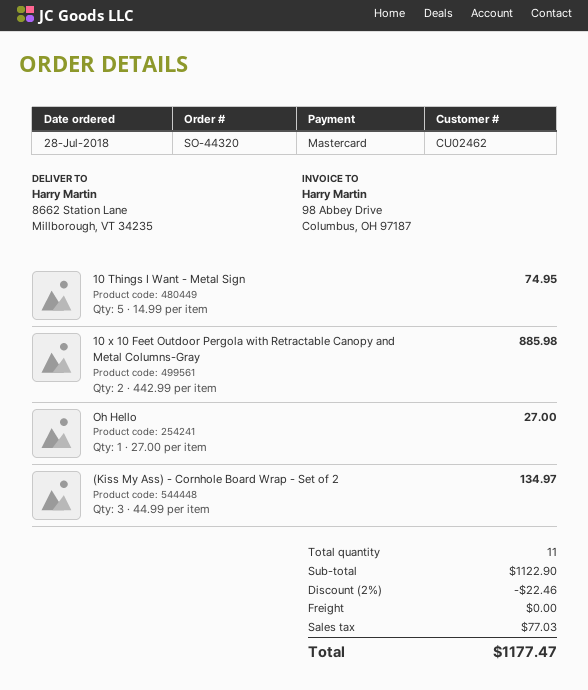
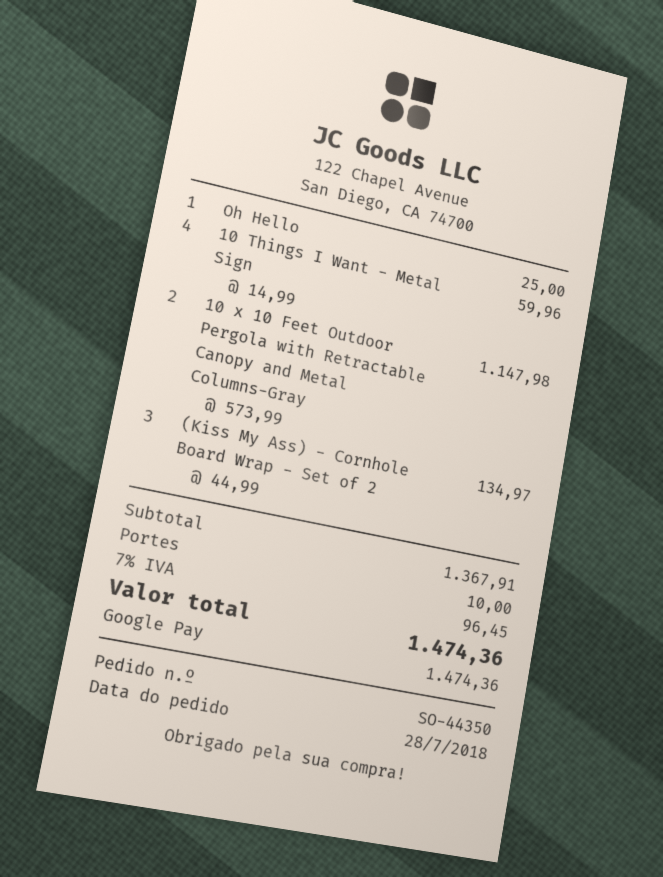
order number: SO-44320 -> SO-44350
payment method: Mastercard -> Google Pay
10 Things I Want - Metal Sign: 5 x 14.99 = 74.95 -> 4 x 14.99 = 59.96
10 x 10 Feet Outdoor Pergola with Retractable Canopy and Metal Columns-Gray: 2 x 442.99 = 885.98 -> 2 x 573.99 = 1147.98
Oh Hello: 1 x 27.00 = 27.00 -> 1 x 25.00 = 25.00
subtotal: 1122.90 -> 1367.91
discount: 2% = 22.46 -> none
shipping: 0.00 -> 10.00
tax: 77.03 -> 96.45
total: 1177.47 -> 1474.36

